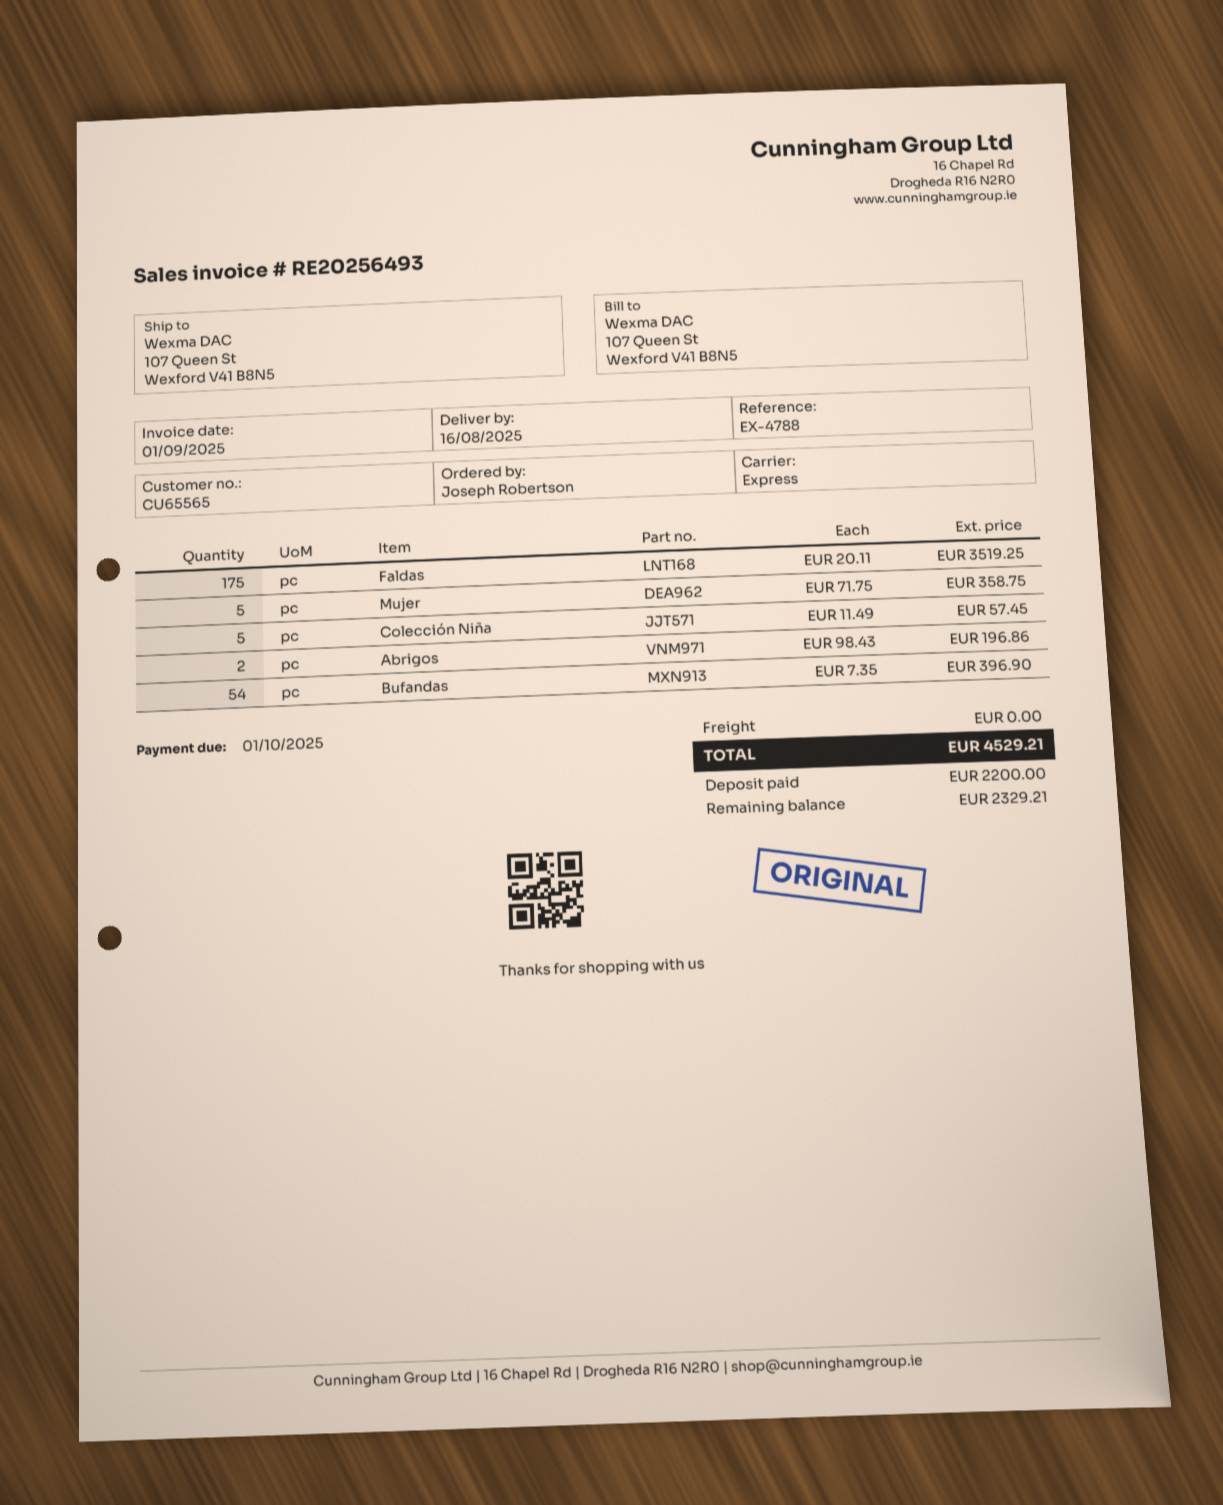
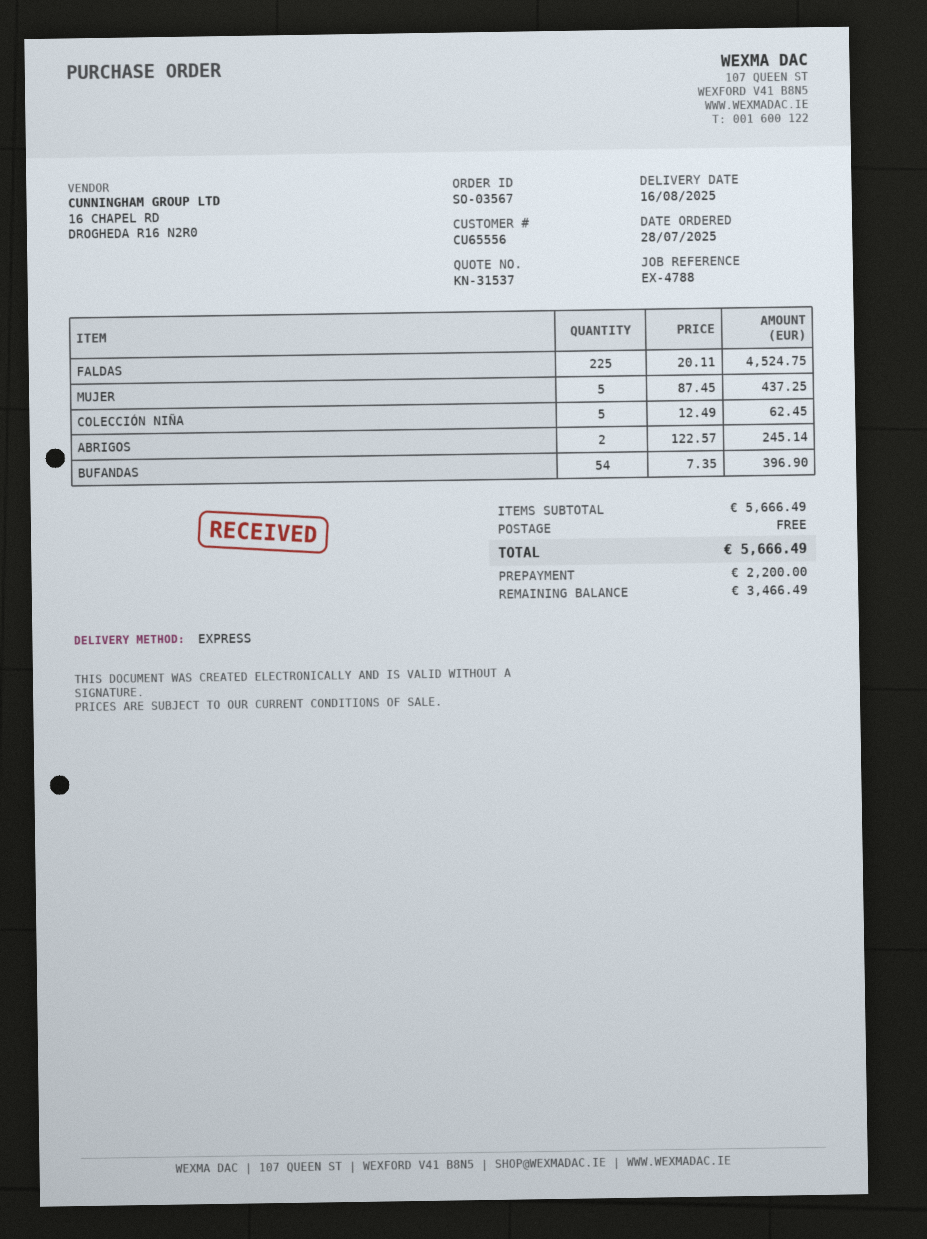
customer number: CU65565 -> CU65556
Faldas: 175 x 20.11 = 3519.25 -> 225 x 20.11 = 4524.75
Mujer: 5 x 71.75 = 358.75 -> 5 x 87.45 = 437.25
Colección Niña: 5 x 11.49 = 57.45 -> 5 x 12.49 = 62.45
Abrigos: 2 x 98.43 = 196.86 -> 2 x 122.57 = 245.14
total: 4529.21 -> 5666.49
balance: 2329.21 -> 3466.49

